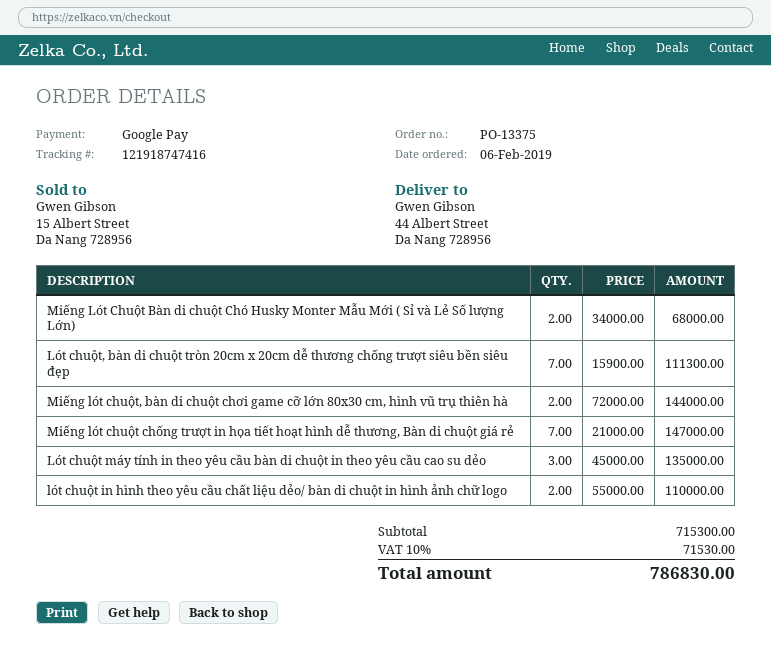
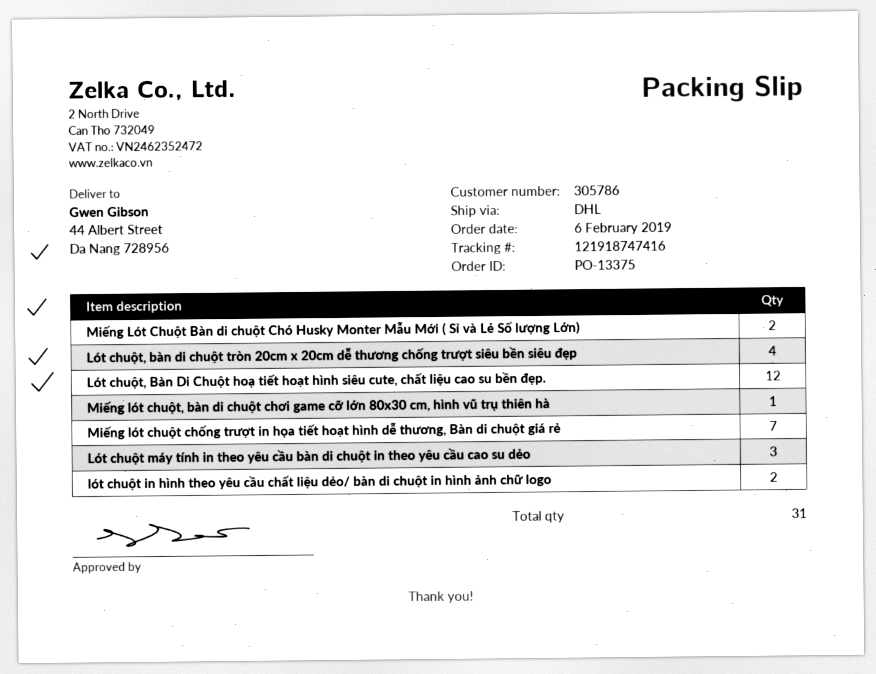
Lót chuột, bàn di chuột tròn 20cm x 20cm dễ thương chống trượt siêu bền siêu đẹp: 7 -> 4
Miếng lót chuột, bàn di chuột chơi game cỡ lớn 80x30 cm, hình vũ trụ thiên hà: 2 -> 1
Lót chuột, Bàn Di Chuột hoạ tiết hoạt hình siêu cute, chất liệu cao su bền đẹp.: none -> 12

